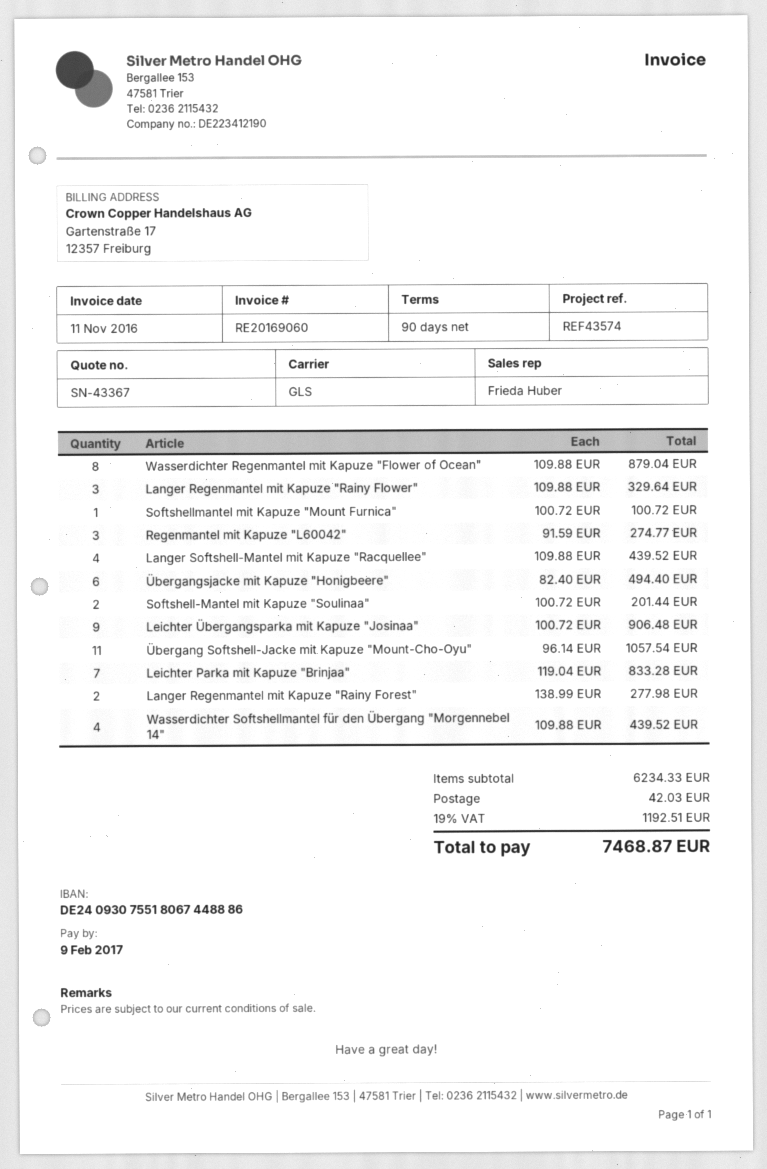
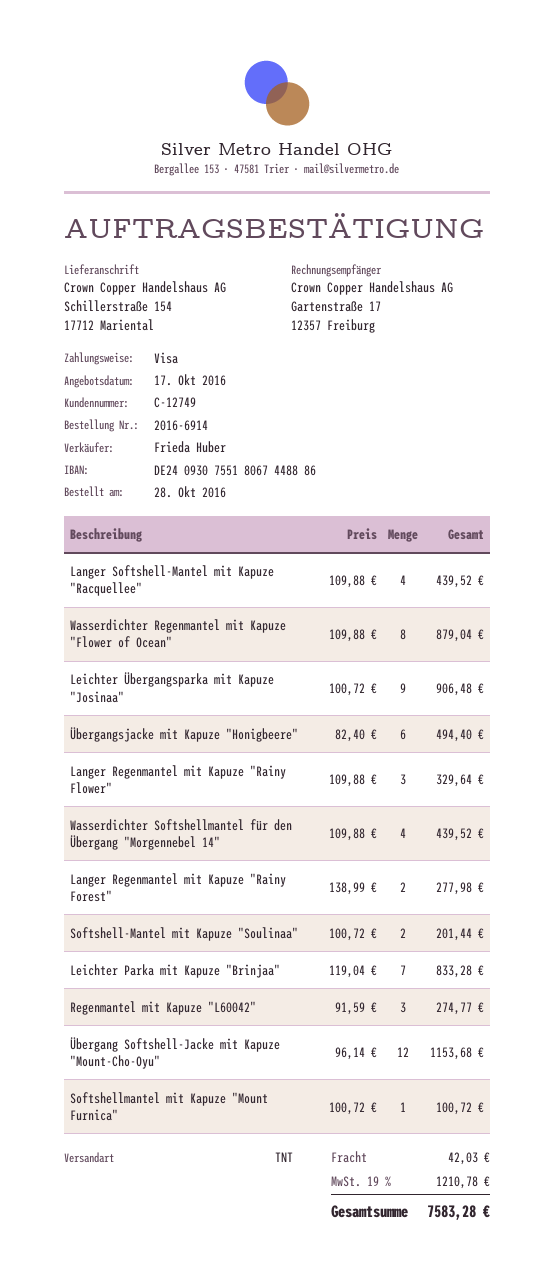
shipping method: GLS -> TNT
Übergang Softshell-Jacke mit Kapuze "Mount-Cho-Oyu": 11 x 96.14 = 1057.54 -> 12 x 96.14 = 1153.68
tax: 19% = 1192.51 -> 19% = 1210.78
total: 7468.87 -> 7583.28

